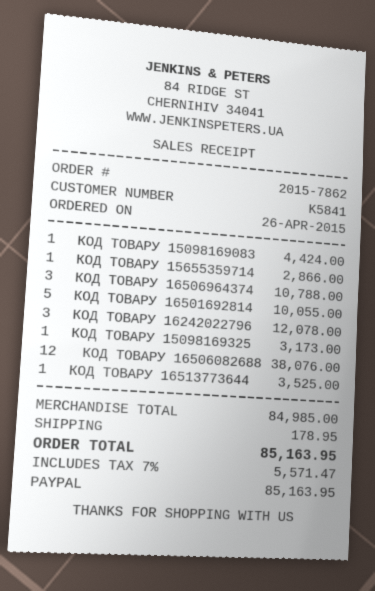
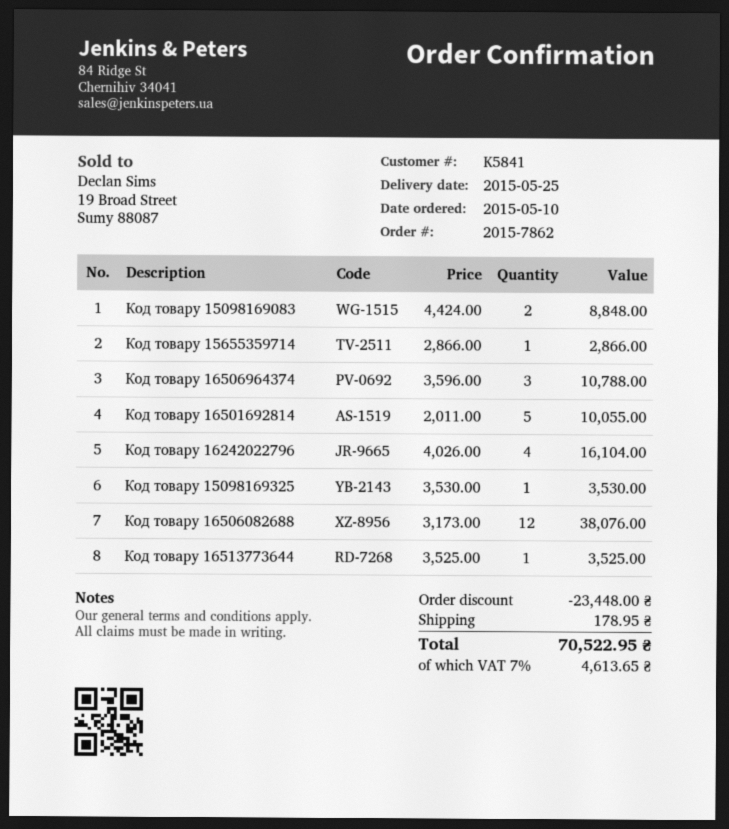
order date: 2015-04-26 -> 2015-05-10
КОД ТОВАРУ 15098169083: 1 for 4424.00 -> 2 for 8848.00
КОД ТОВАРУ 16242022796: 3 for 12078.00 -> 4 for 16104.00
КОД ТОВАРУ 15098169325: 1 for 3173.00 -> 1 for 3530.00
discount: none -> 23448.00
tax: 7% = 5571.47 -> 7% = 4613.65
total: 85163.95 -> 70522.95

